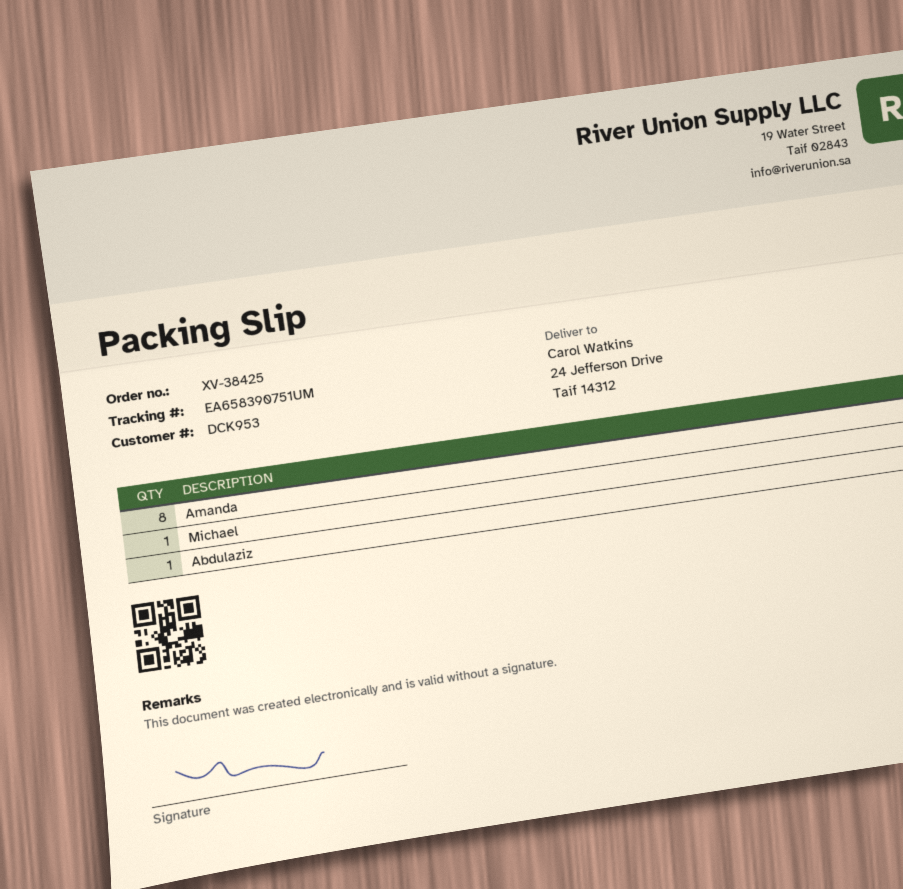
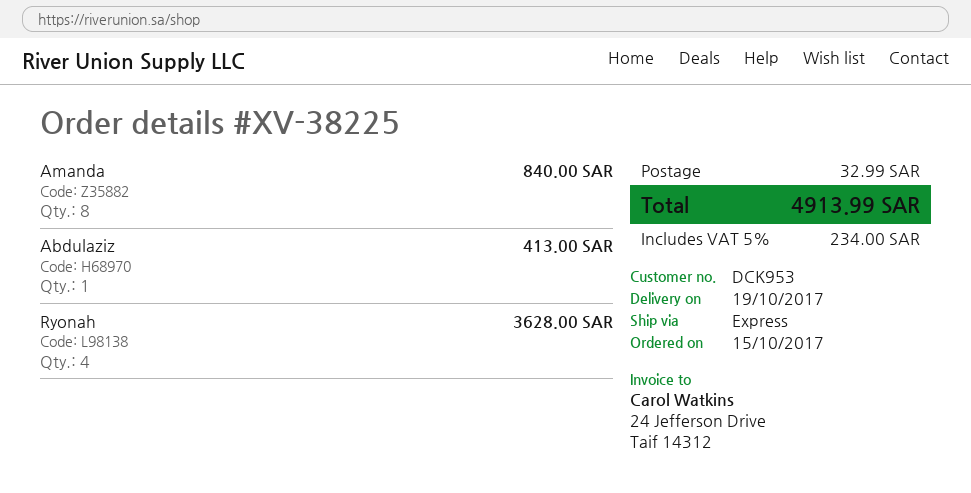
order number: XV-38425 -> XV-38225
Michael: 1 -> none
Ryonah: none -> 4

